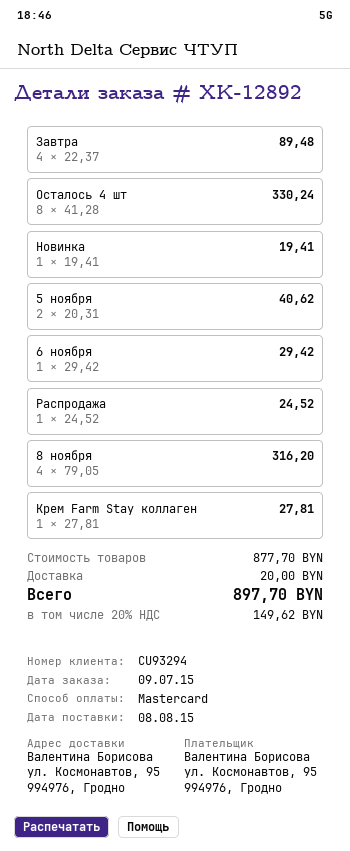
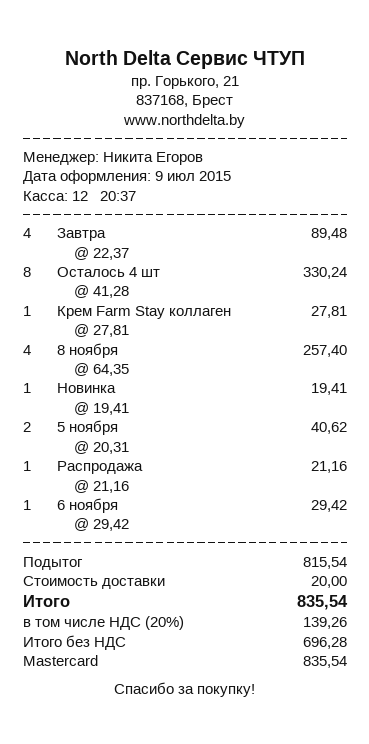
Распродажа: 1 x 24.52 = 24.52 -> 1 x 21.16 = 21.16
8 ноября: 4 x 79.05 = 316.20 -> 4 x 64.35 = 257.40
subtotal: 877.70 -> 815.54
tax: 20% = 149.62 -> 20% = 139.26
total: 897.70 -> 835.54

